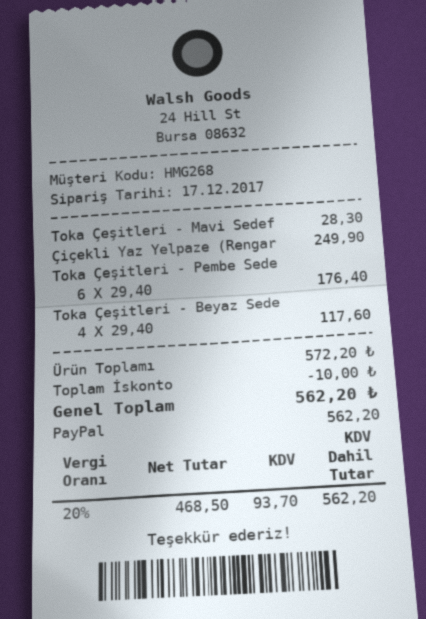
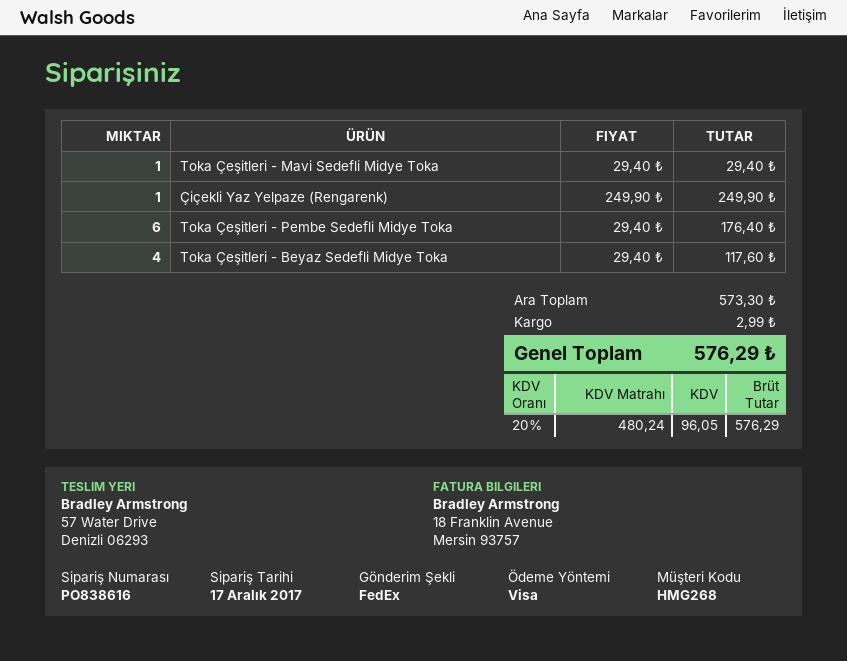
payment method: PayPal -> Visa
Toka Çeşitleri - Mavi Sedef: 1 x 28.30 = 28.30 -> 1 x 29.40 = 29.40
subtotal: 572.20 -> 573.30
discount: 10.00 -> none
shipping: none -> 2.99
net: 468.50 -> 480.24
tax: 20% = 93.70 -> 20% = 96.05
total: 562.20 -> 576.29

